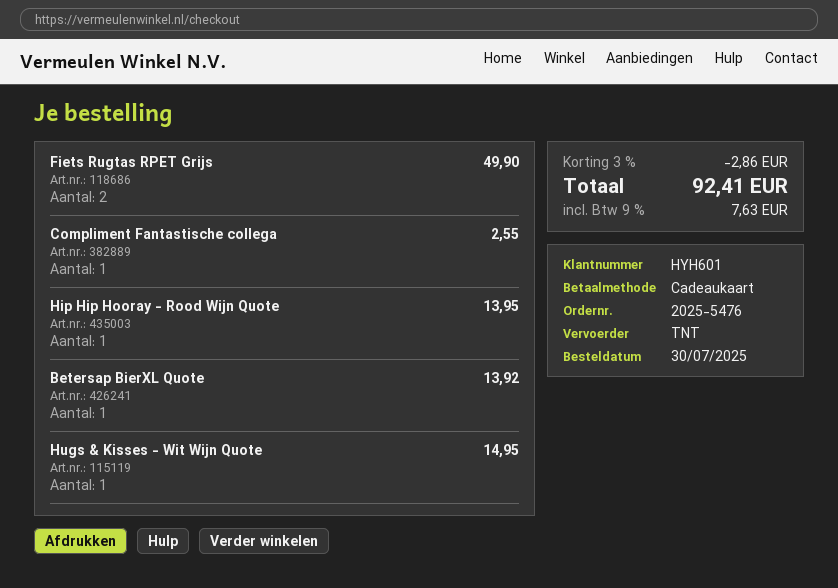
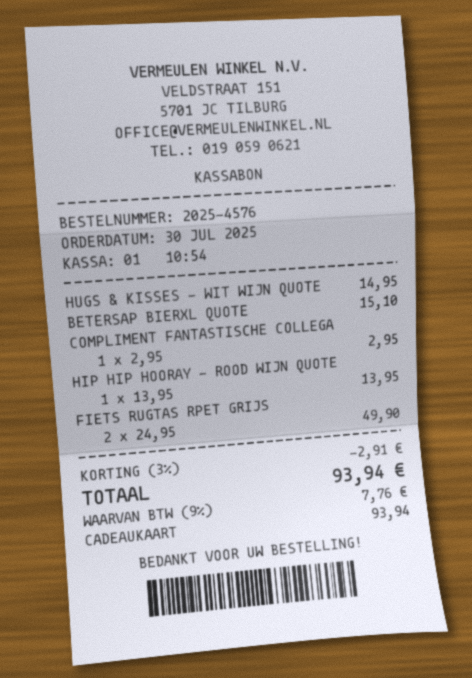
order number: 2025-5476 -> 2025-4576
Compliment Fantastische collega: 1 for 2.55 -> 1 for 2.95
Betersap BierXL Quote: 1 for 13.92 -> 1 for 15.10
discount: 3% = 2.86 -> 3% = 2.91
tax: 9% = 7.63 -> 9% = 7.76
total: 92.41 -> 93.94

